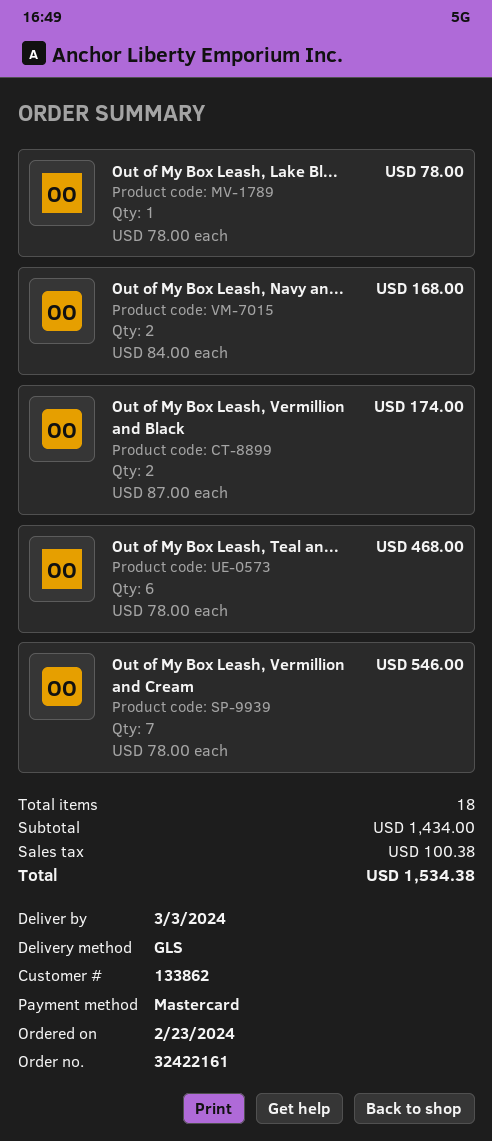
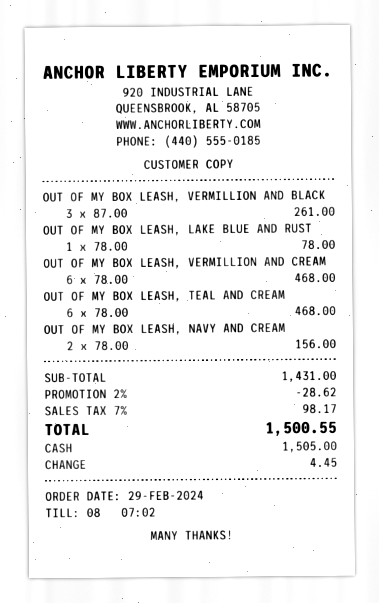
order date: 2024-02-23 -> 2024-02-29
payment method: Mastercard -> cash
Out of My Box Leash, Navy an...: 2 x 84.00 = 168.00 -> 2 x 78.00 = 156.00
Out of My Box Leash, Vermillion and Black: 2 x 87.00 = 174.00 -> 3 x 87.00 = 261.00
Out of My Box Leash, Vermillion and Cream: 7 x 78.00 = 546.00 -> 6 x 78.00 = 468.00
subtotal: 1434.00 -> 1431.00
discount: none -> 2% = 28.62
tax: 100.38 -> 98.17
total: 1534.38 -> 1500.55

